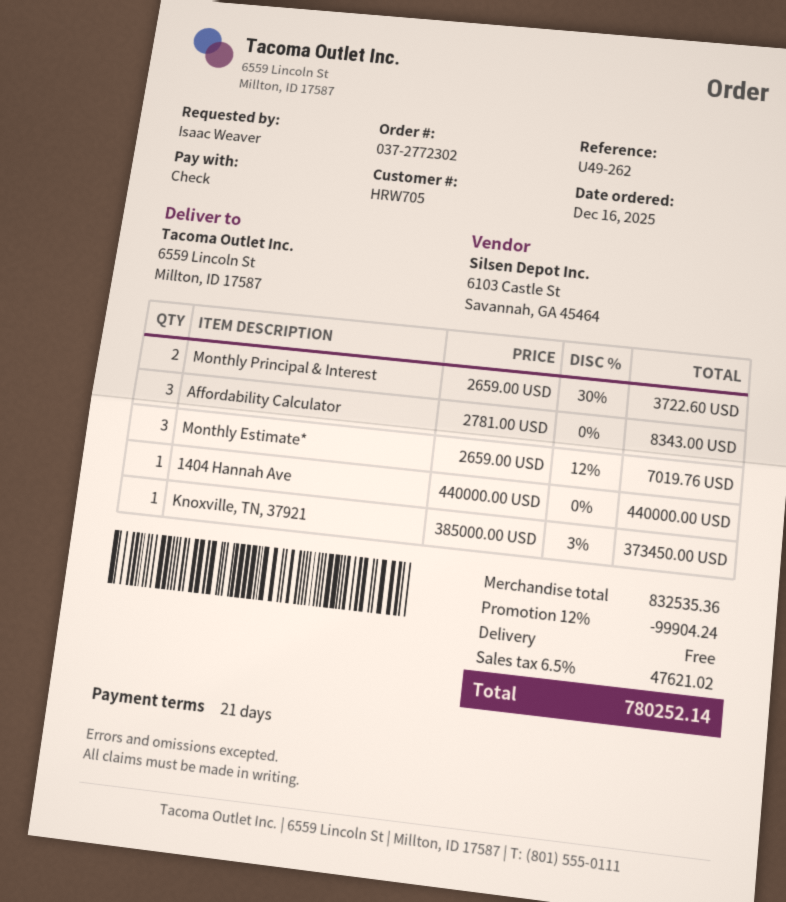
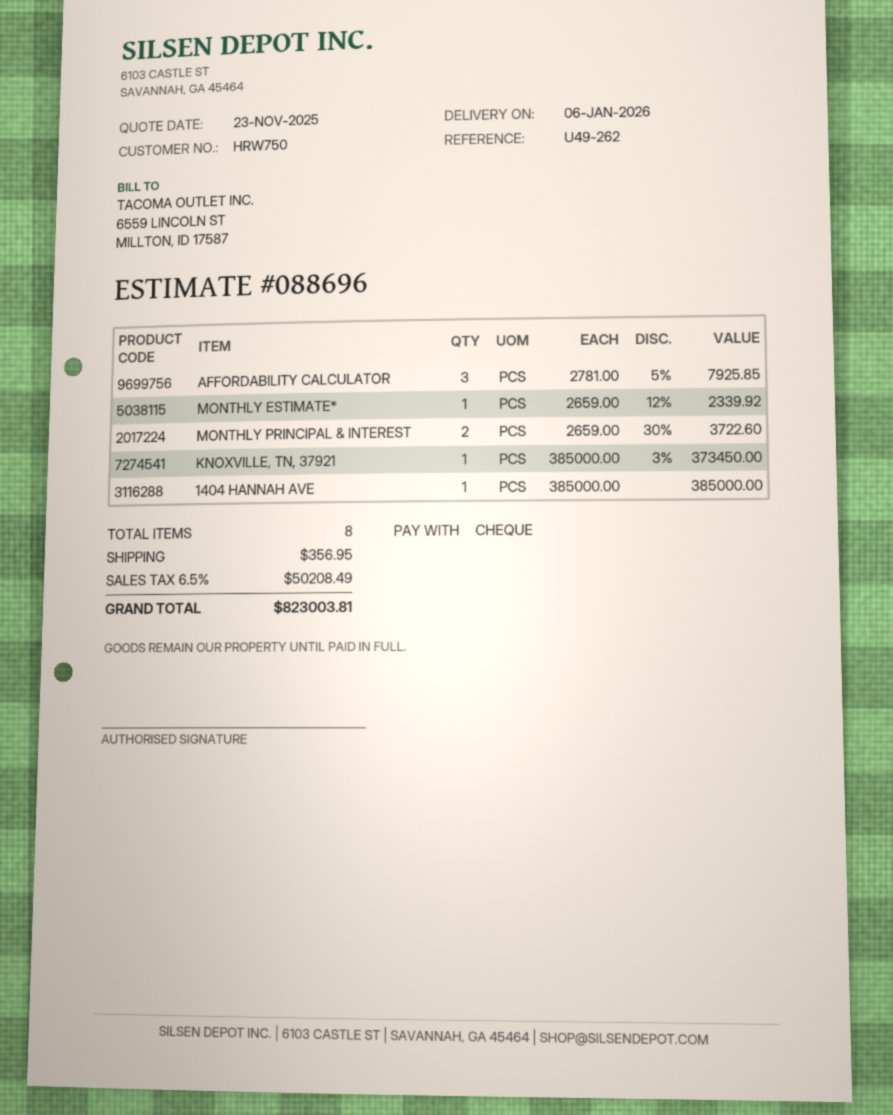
customer number: HRW705 -> HRW750
Affordability Calculator: 3 x 2781.00 = 8343.00 -> 3 x 2781.00 - 5% = 7925.85
Monthly Estimate*: 3 x 2659.00 - 12% = 7019.76 -> 1 x 2659.00 - 12% = 2339.92
1404 Hannah Ave: 1 x 440000.00 = 440000.00 -> 1 x 385000.00 = 385000.00
discount: 12% = 99904.24 -> none
shipping: 0.00 -> 356.95
tax: 6.5% = 47621.02 -> 6.5% = 50208.49
total: 780252.14 -> 823003.81

